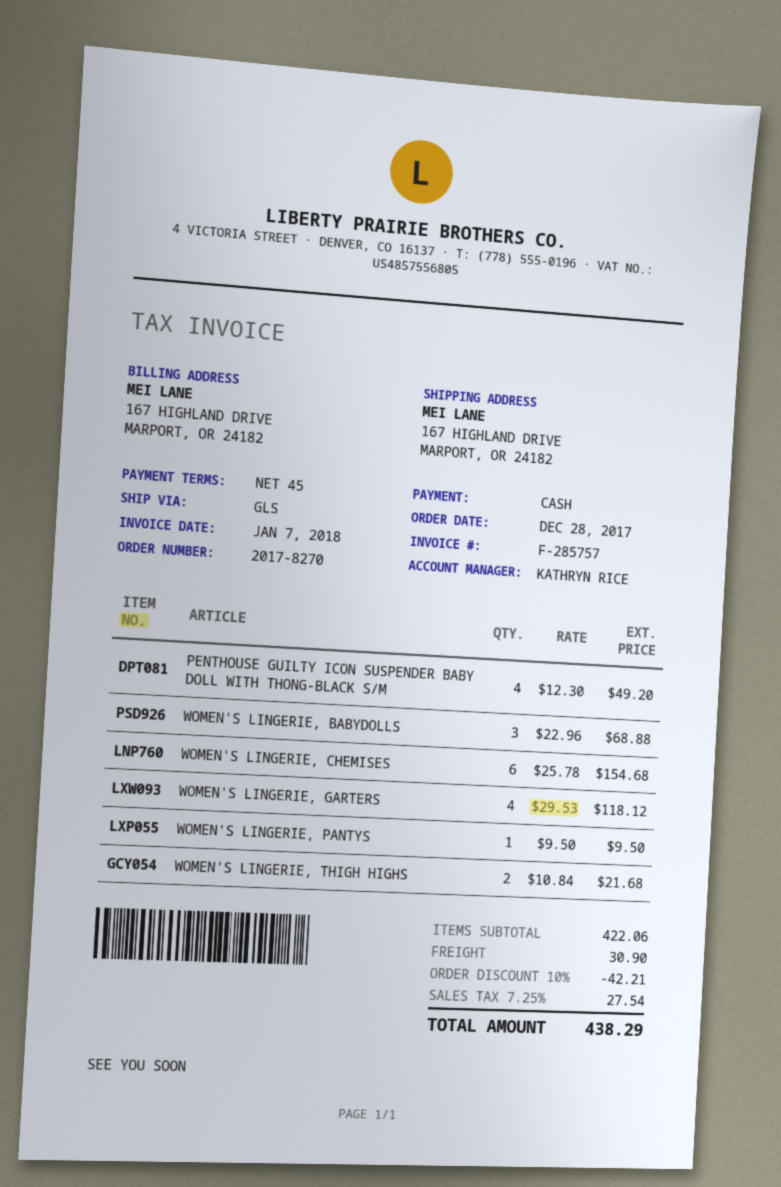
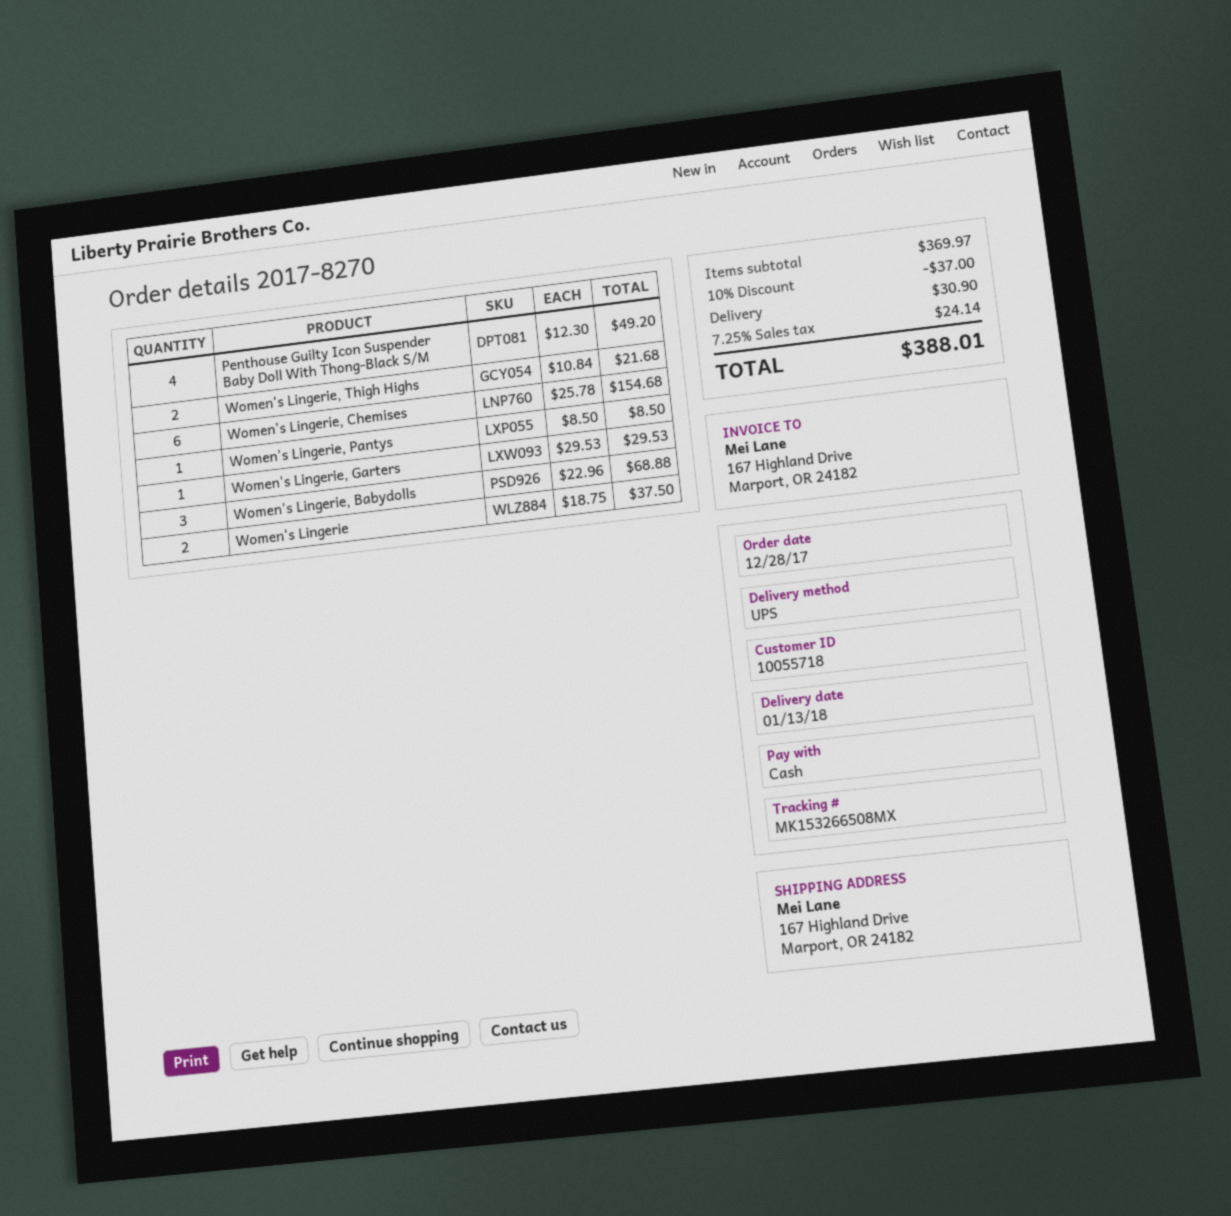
shipping method: GLS -> UPS
WOMEN'S LINGERIE, GARTERS: 4 x 29.53 = 118.12 -> 1 x 29.53 = 29.53
WOMEN'S LINGERIE, PANTYS: 1 x 9.50 = 9.50 -> 1 x 8.50 = 8.50
Women's Lingerie: none -> 2 x 18.75 = 37.50
subtotal: 422.06 -> 369.97
discount: 10% = 42.21 -> 10% = 37.00
tax: 7.25% = 27.54 -> 7.25% = 24.14
total: 438.29 -> 388.01

